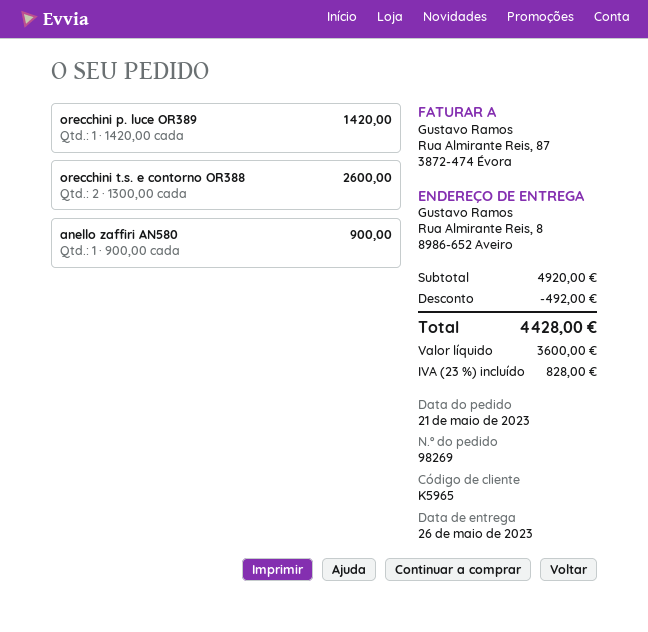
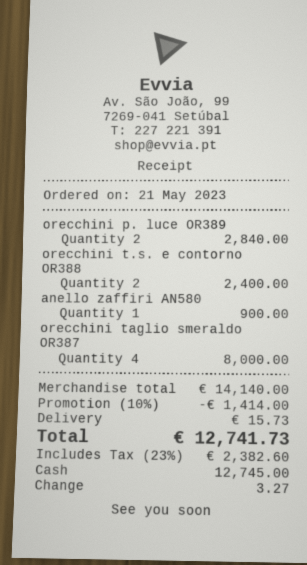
orecchini p. luce OR389: 1 for 1420.00 -> 2 for 2840.00
orecchini t.s. e contorno OR388: 2 for 2600.00 -> 2 for 2400.00
orecchini taglio smeraldo OR387: none -> 4 for 8000.00
subtotal: 4920.00 -> 14140.00
discount: 492.00 -> 1414.00
shipping: none -> 15.73
tax: 23% = 828.00 -> 23% = 2382.60
total: 4428.00 -> 12741.73

